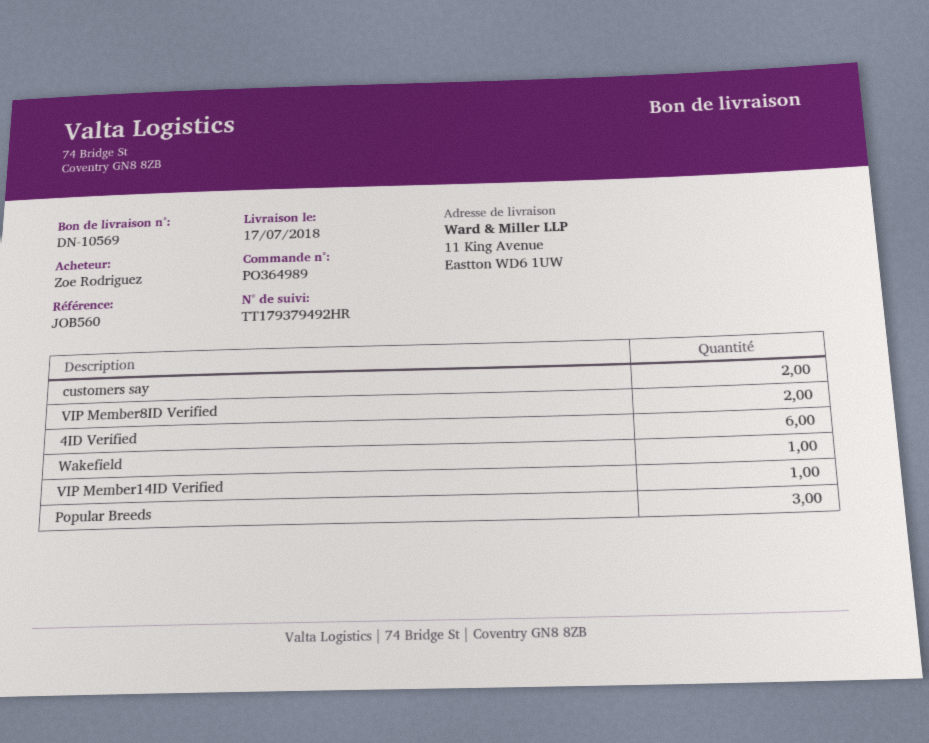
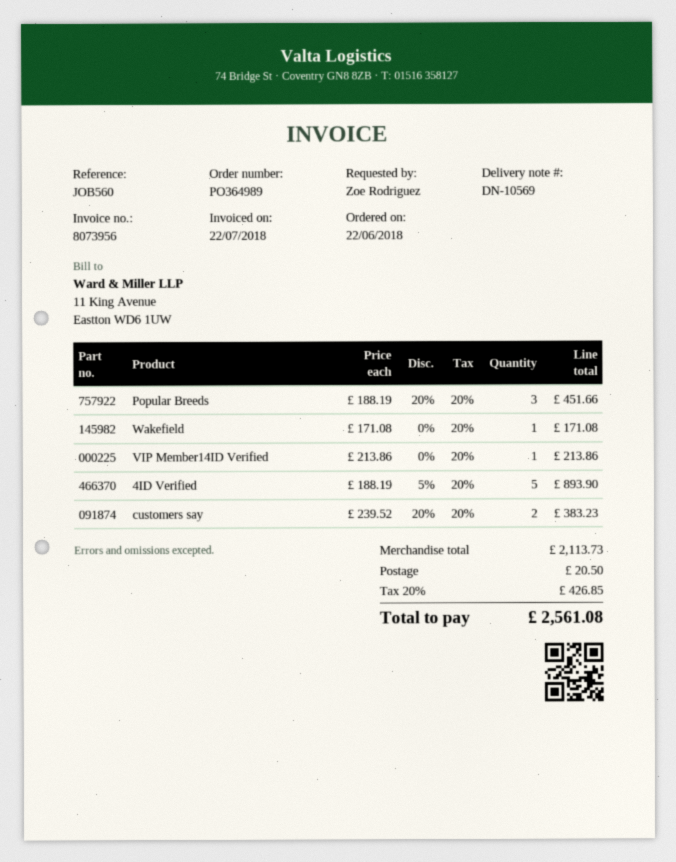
VIP Member8ID Verified: 2 -> none
4ID Verified: 6 -> 5

